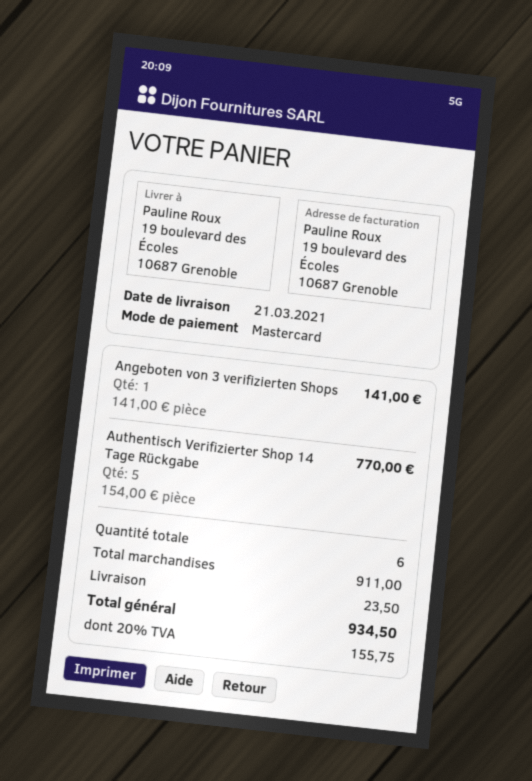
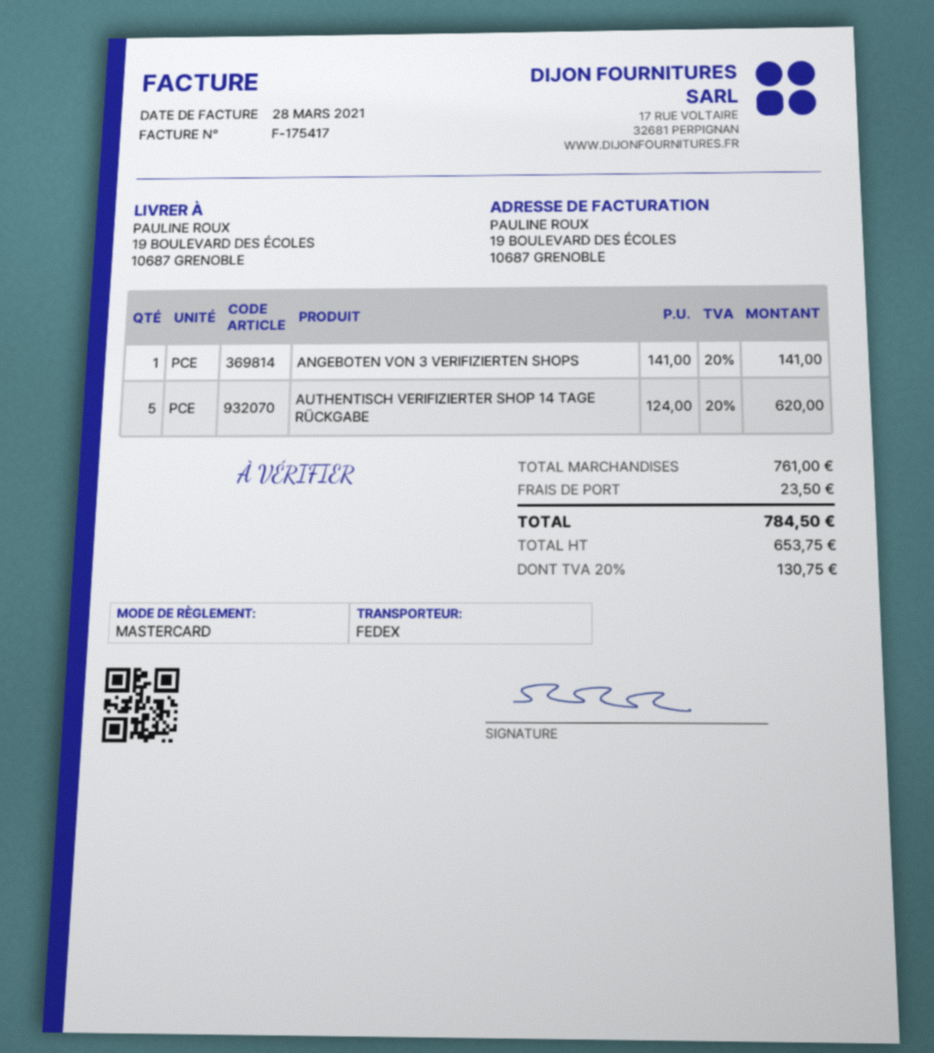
Authentisch Verifizierter Shop 14 Tage Rückgabe: 5 x 154.00 = 770.00 -> 5 x 124.00 = 620.00
subtotal: 911.00 -> 761.00
tax: 20% = 155.75 -> 20% = 130.75
total: 934.50 -> 784.50

